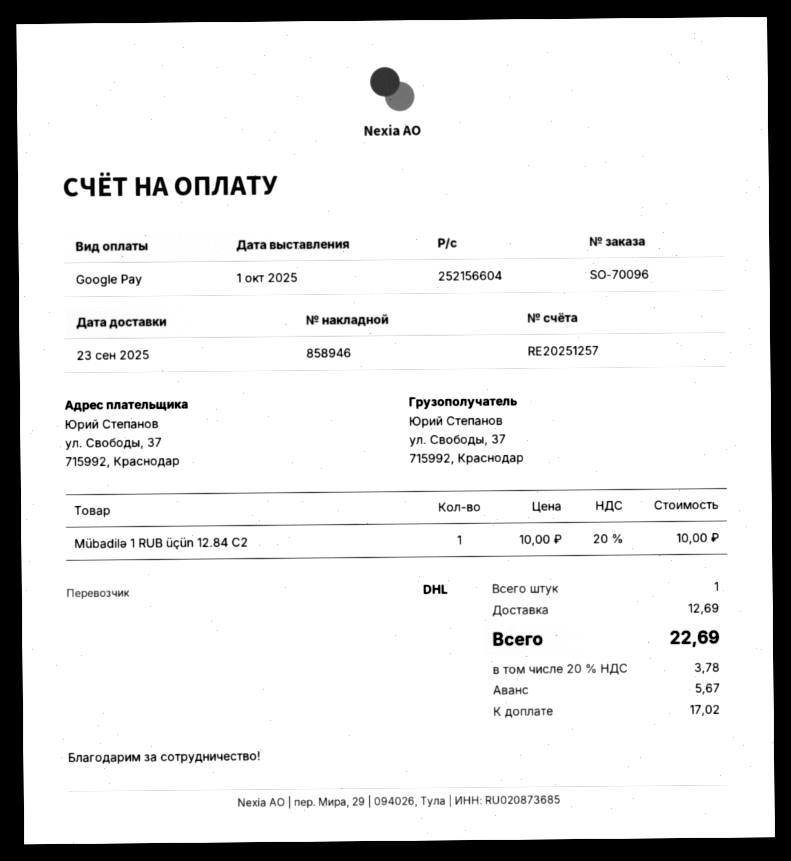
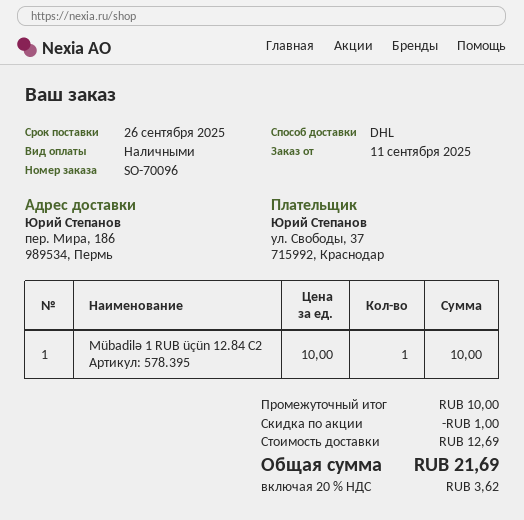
delivery date: 2025-09-23 -> 2025-09-26
payment method: Google Pay -> cash
ship to: ул. Свободы, 37, 715992, Краснодар -> пер. Мира, 186, 989534, Пермь
discount: none -> 1.00
tax: 20% = 3.78 -> 20% = 3.62
total: 22.69 -> 21.69

